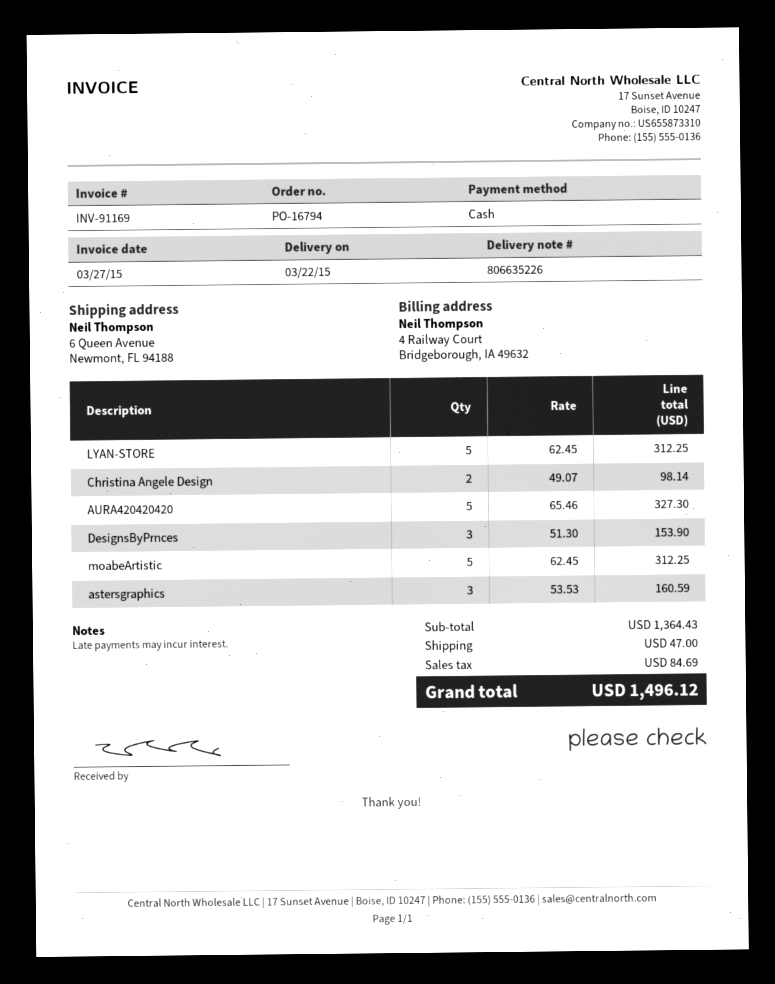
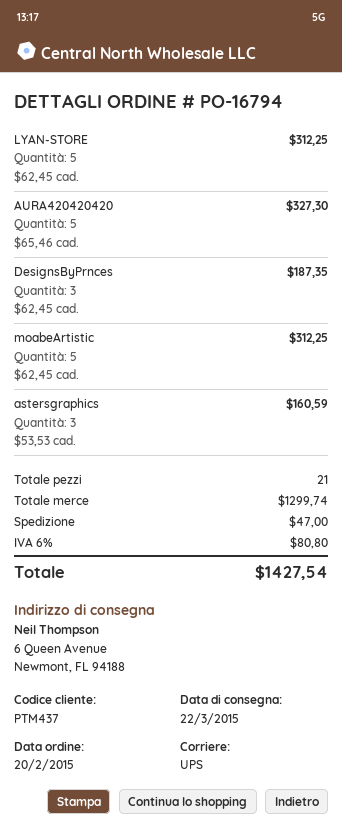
Christina Angele Design: 2 x 49.07 = 98.14 -> none
DesignsByPrnces: 3 x 51.30 = 153.90 -> 3 x 62.45 = 187.35
subtotal: 1364.43 -> 1299.74
tax: 84.69 -> 80.80
total: 1496.12 -> 1427.54

